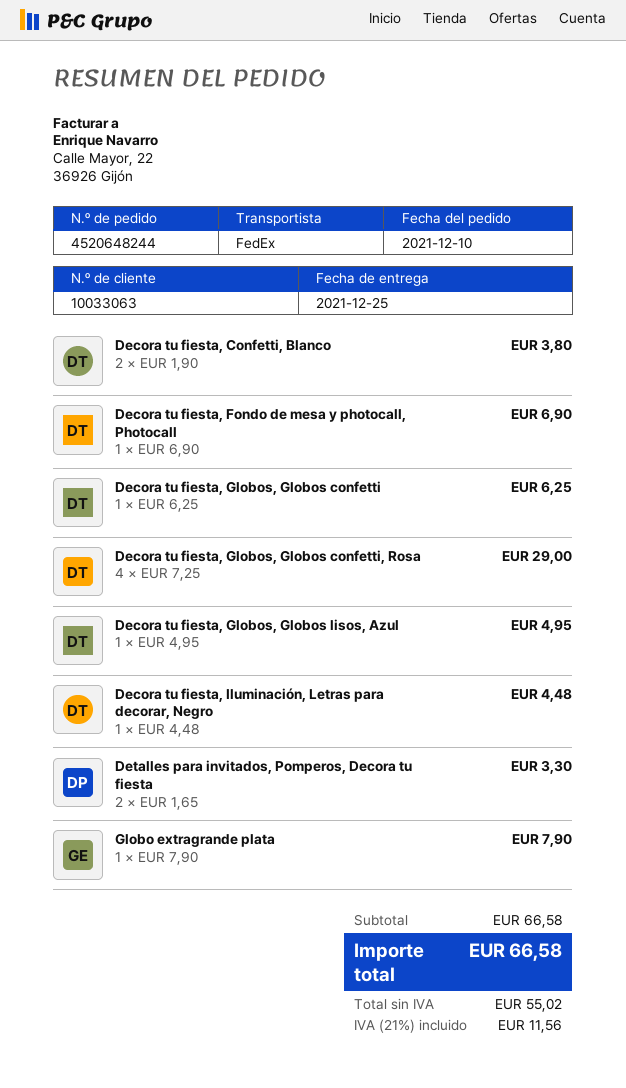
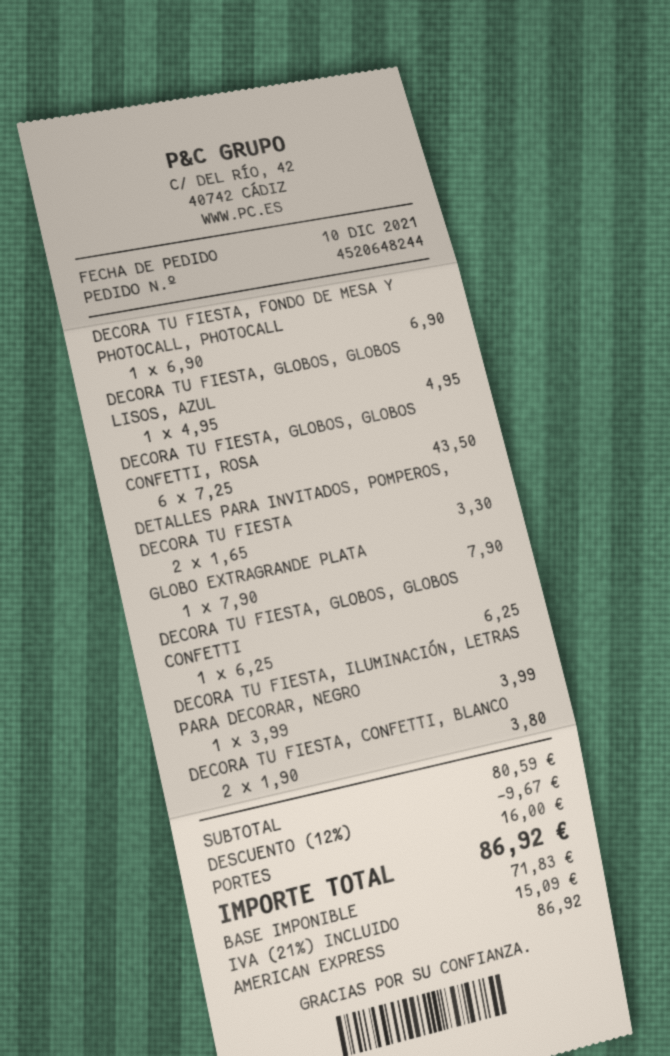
Decora tu fiesta, Globos, Globos confetti, Rosa: 4 x 7.25 = 29.00 -> 6 x 7.25 = 43.50
Decora tu fiesta, Iluminación, Letras para decorar, Negro: 1 x 4.48 = 4.48 -> 1 x 3.99 = 3.99
subtotal: 66.58 -> 80.59
discount: none -> 12% = 9.67
shipping: none -> 16.00
net: 55.02 -> 71.83
tax: 21% = 11.56 -> 21% = 15.09
total: 66.58 -> 86.92

